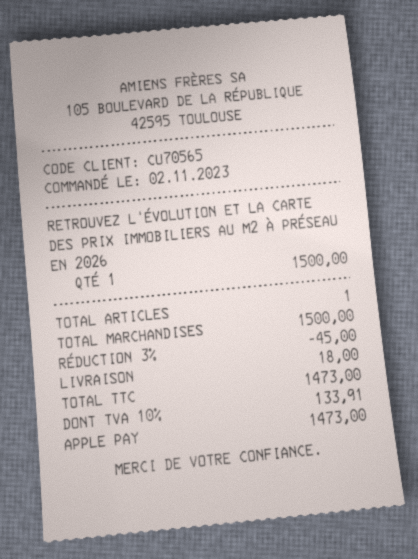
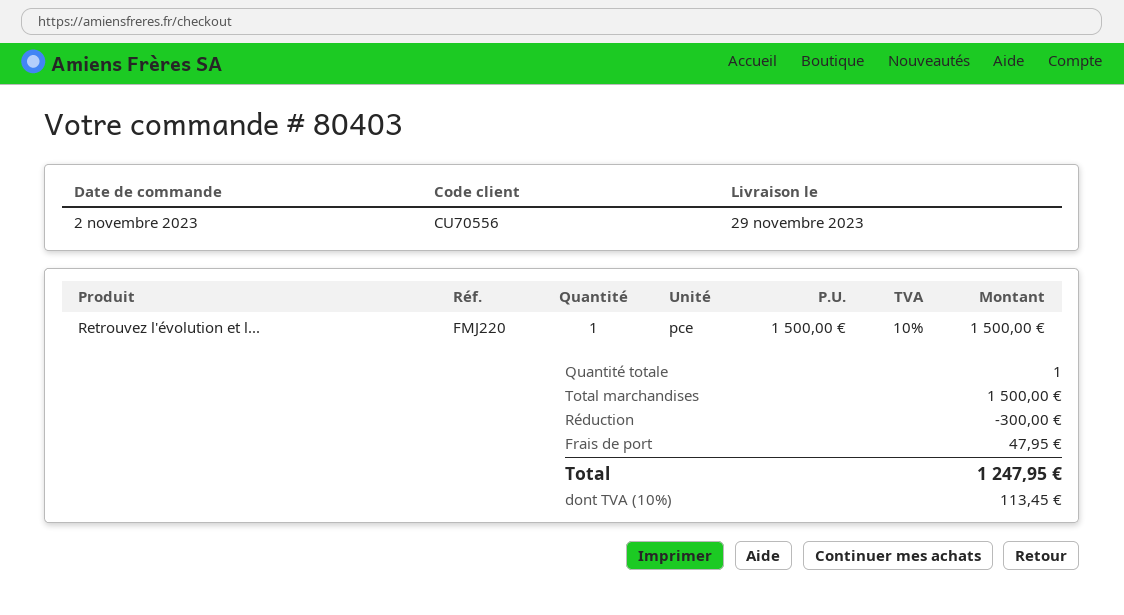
customer number: CU70565 -> CU70556
discount: 45.00 -> 300.00
shipping: 18.00 -> 47.95
tax: 10% = 133.91 -> 10% = 113.45
total: 1473.00 -> 1247.95

